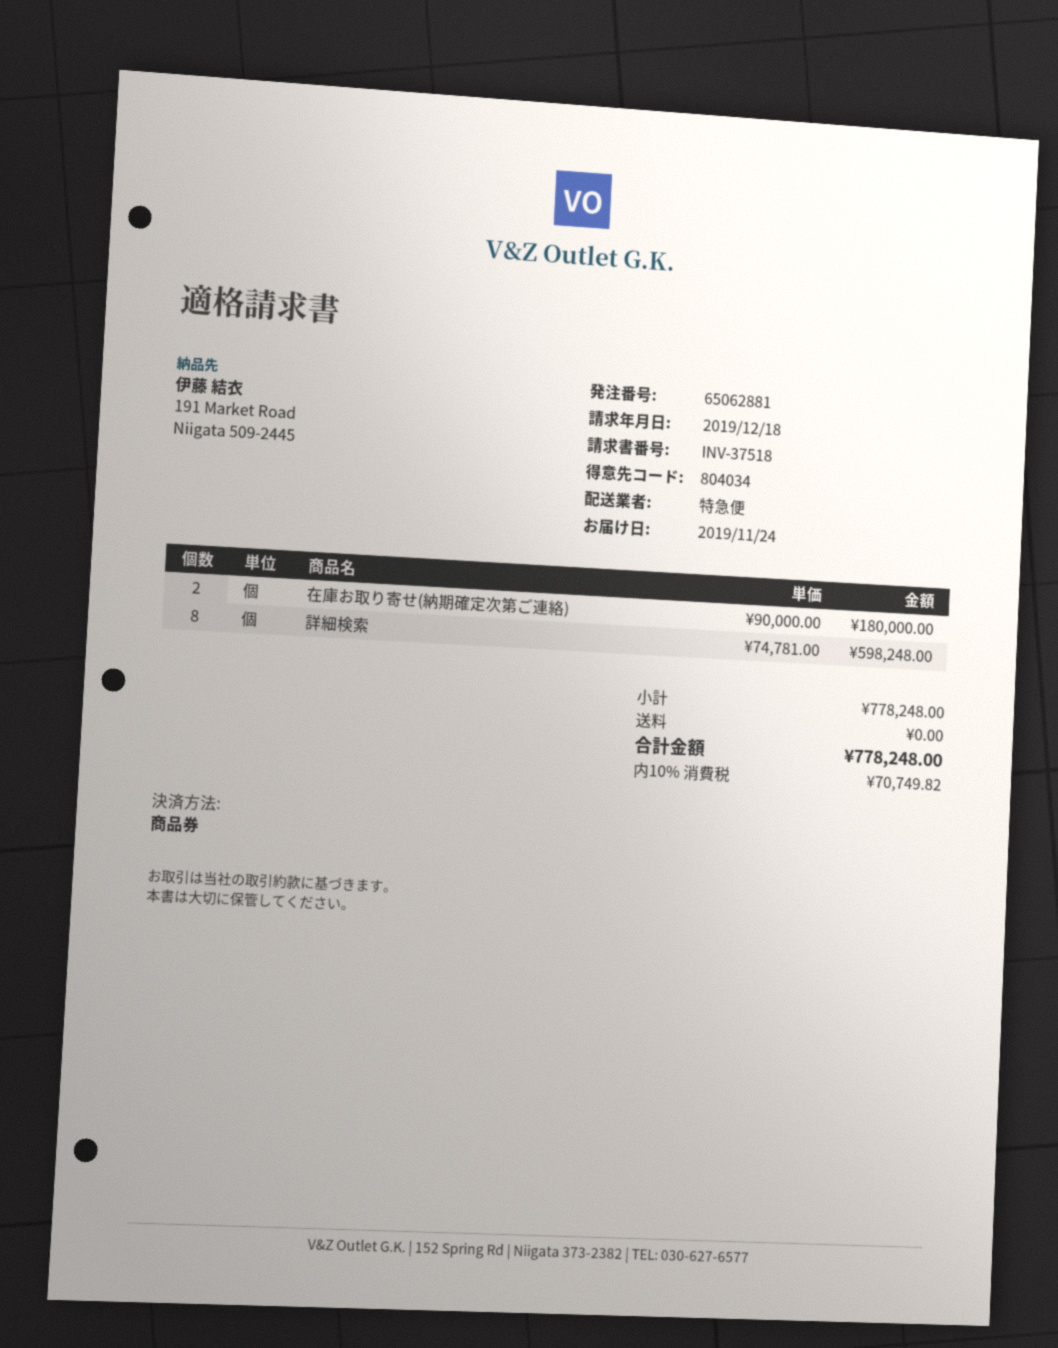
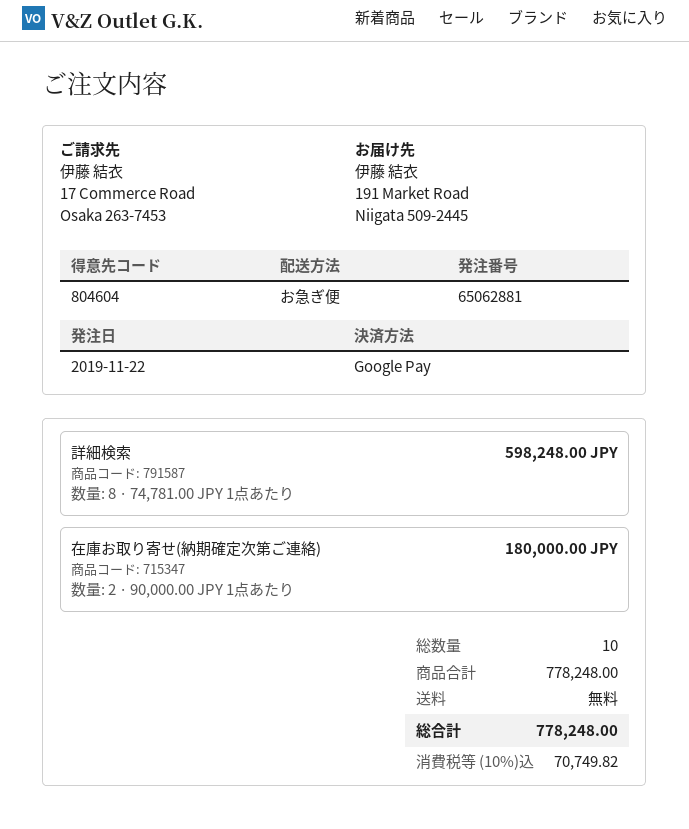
customer number: 804034 -> 804604
payment method: gift card -> Google Pay

